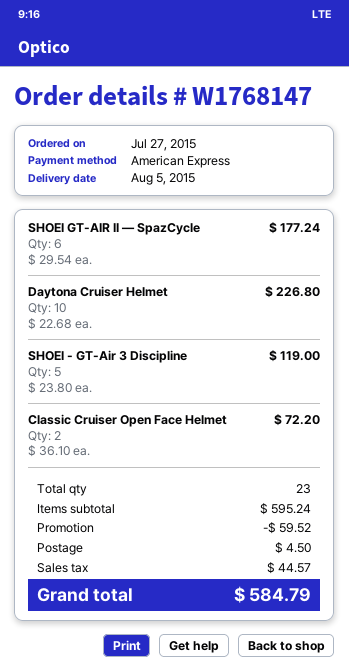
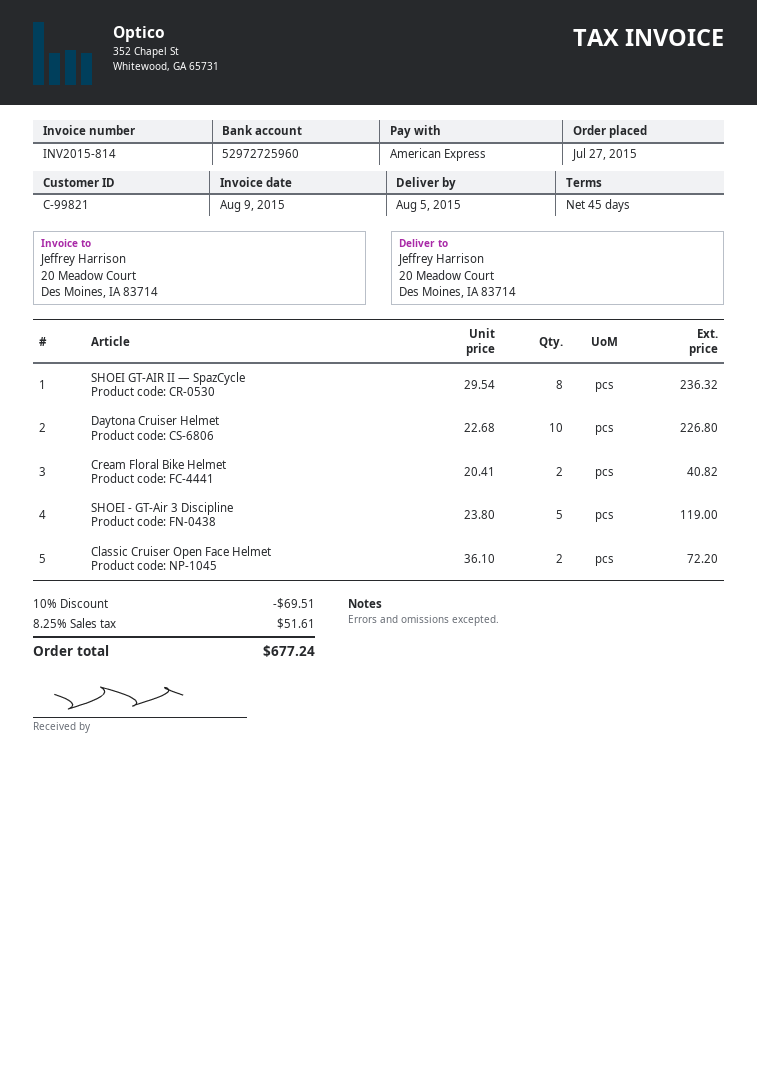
SHOEI GT-AIR II — SpazCycle: 6 x 29.54 = 177.24 -> 8 x 29.54 = 236.32
Cream Floral Bike Helmet: none -> 2 x 20.41 = 40.82
discount: 59.52 -> 69.51
shipping: 4.50 -> none
tax: 44.57 -> 51.61
total: 584.79 -> 677.24

